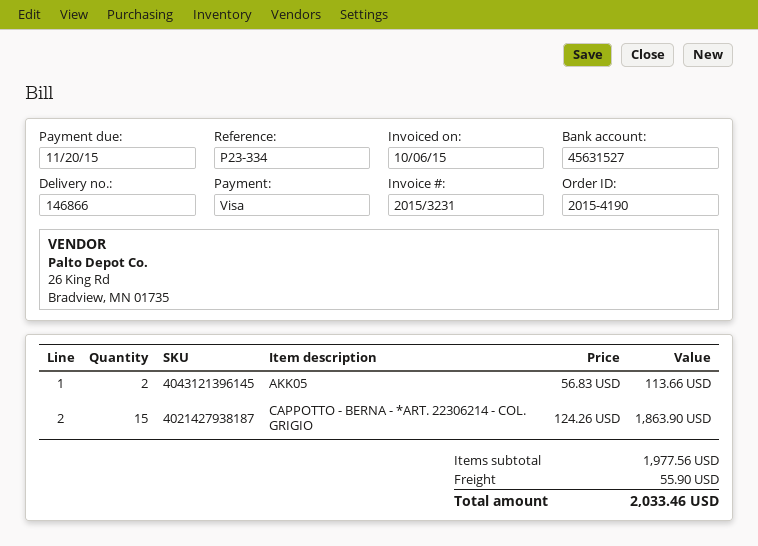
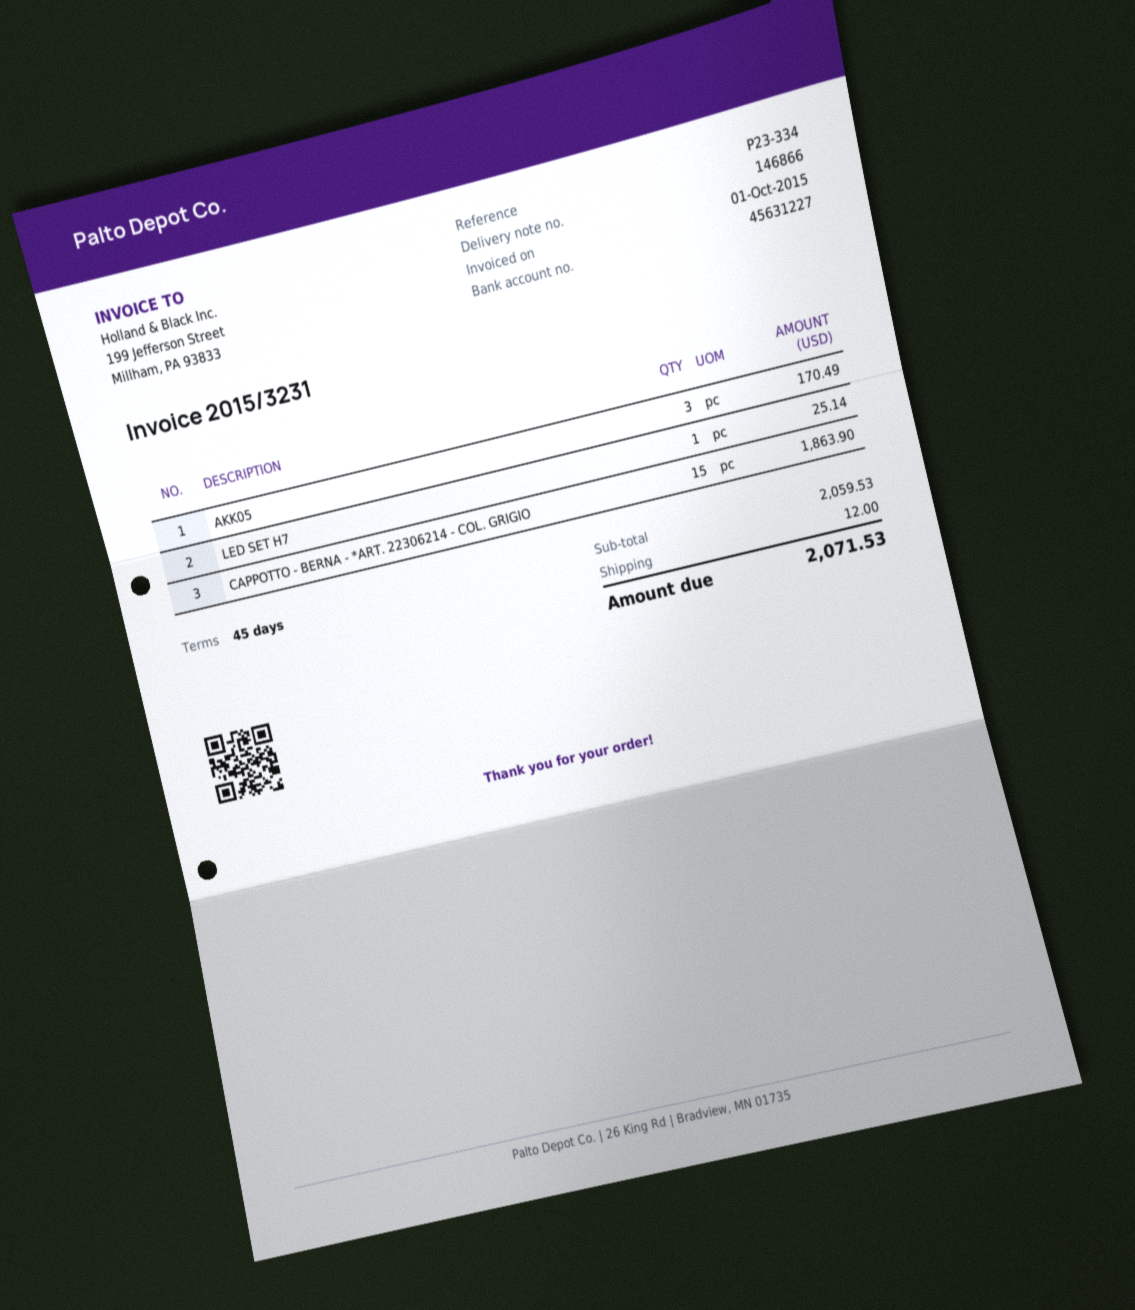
invoice date: 2015-10-06 -> 2015-10-01
bank account: 45631527 -> 45631227
AKK05: 2 for 113.66 -> 3 for 170.49
LED SET H7: none -> 1 for 25.14
subtotal: 1977.56 -> 2059.53
shipping: 55.90 -> 12.00
total: 2033.46 -> 2071.53

